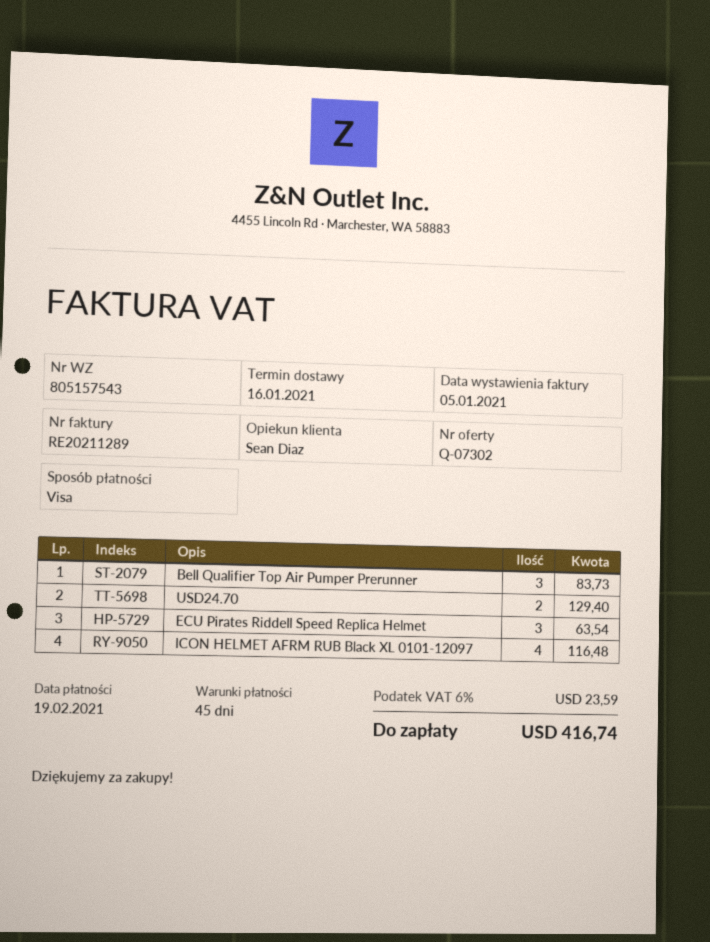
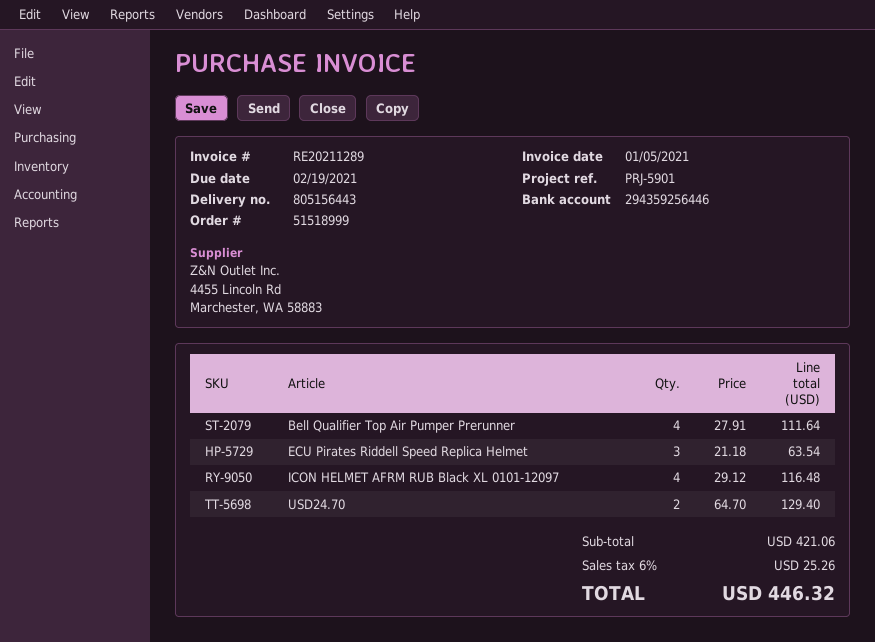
delivery note number: 805157543 -> 805156443
Bell Qualifier Top Air Pumper Prerunner: 3 for 83.73 -> 4 for 111.64
tax: 6% = 23.59 -> 6% = 25.26
total: 416.74 -> 446.32

